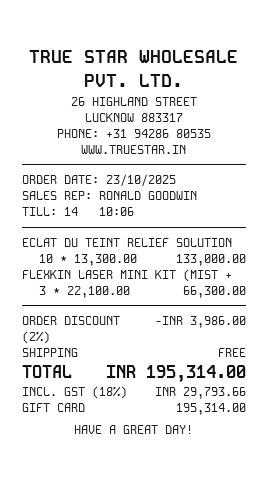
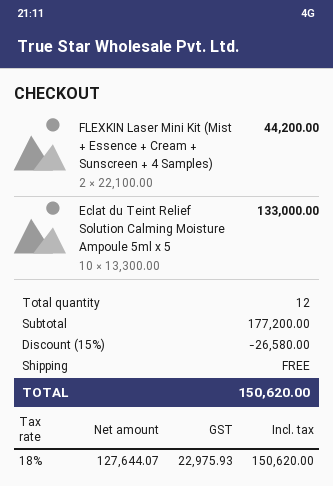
FLEXKIN LASER MINI KIT (MIST +: 3 x 22100.00 = 66300.00 -> 2 x 22100.00 = 44200.00
discount: 2% = 3986.00 -> 15% = 26580.00
tax: 18% = 29793.66 -> 18% = 22975.93
total: 195314.00 -> 150620.00

